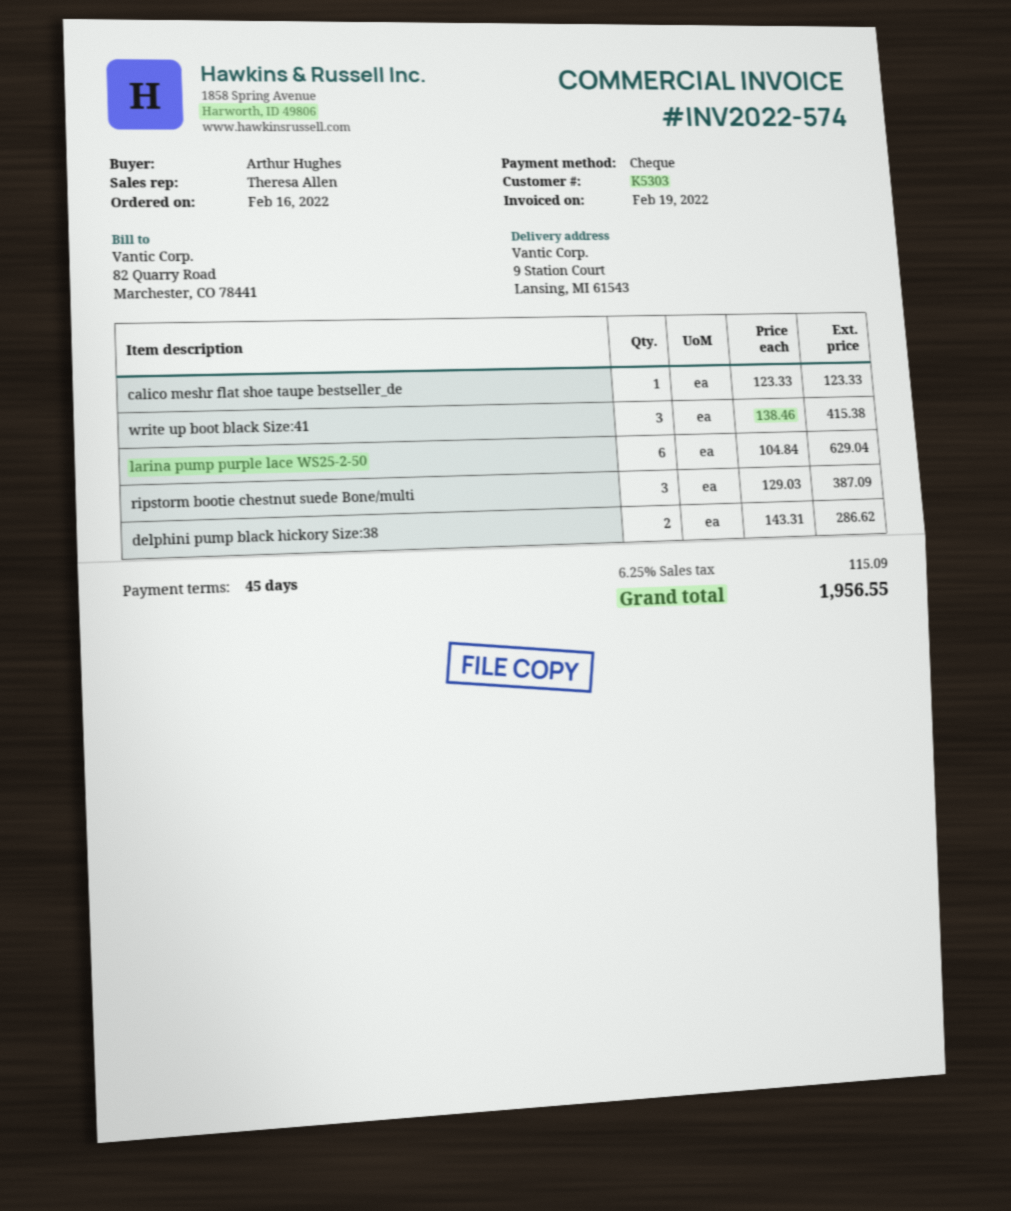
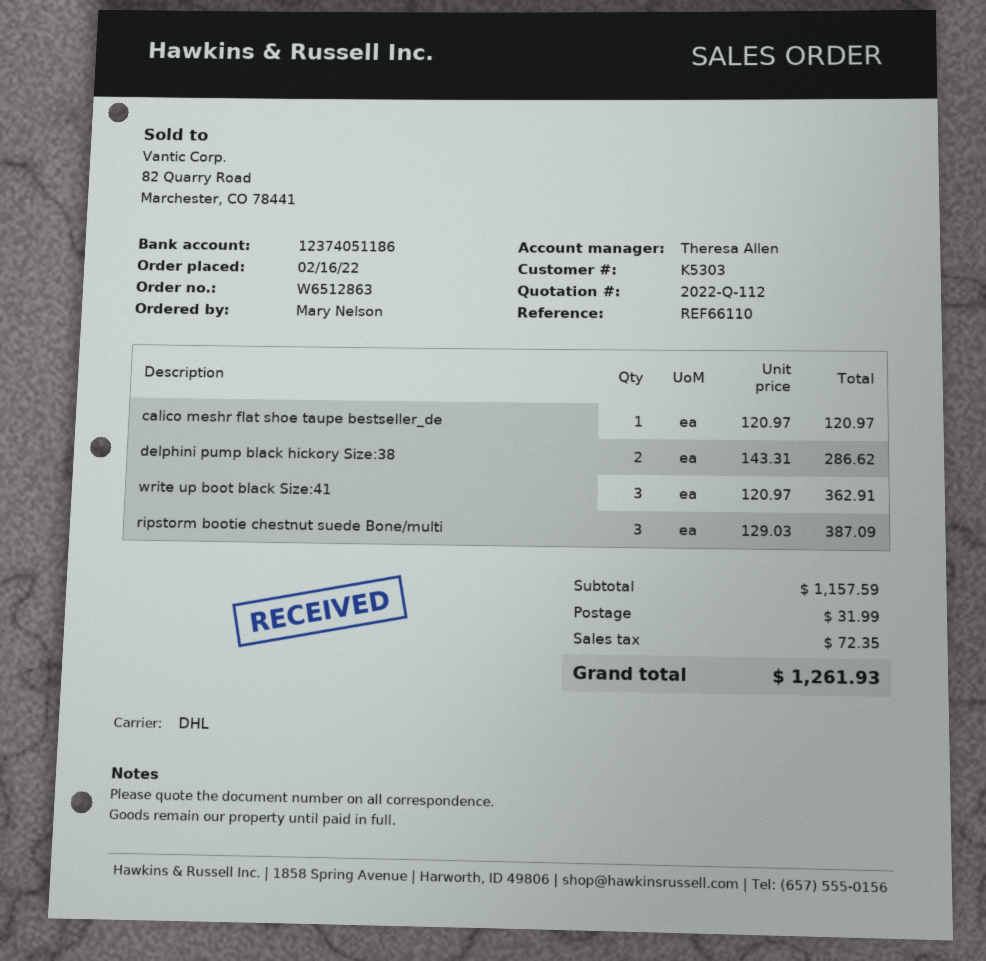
ordered by: Arthur Hughes -> Mary Nelson
calico meshr flat shoe taupe bestseller_de: 1 x 123.33 = 123.33 -> 1 x 120.97 = 120.97
write up boot black Size:41: 3 x 138.46 = 415.38 -> 3 x 120.97 = 362.91
larina pump purple lace WS25-2-50: 6 x 104.84 = 629.04 -> none
shipping: none -> 31.99
tax: 115.09 -> 72.35
total: 1956.55 -> 1261.93

